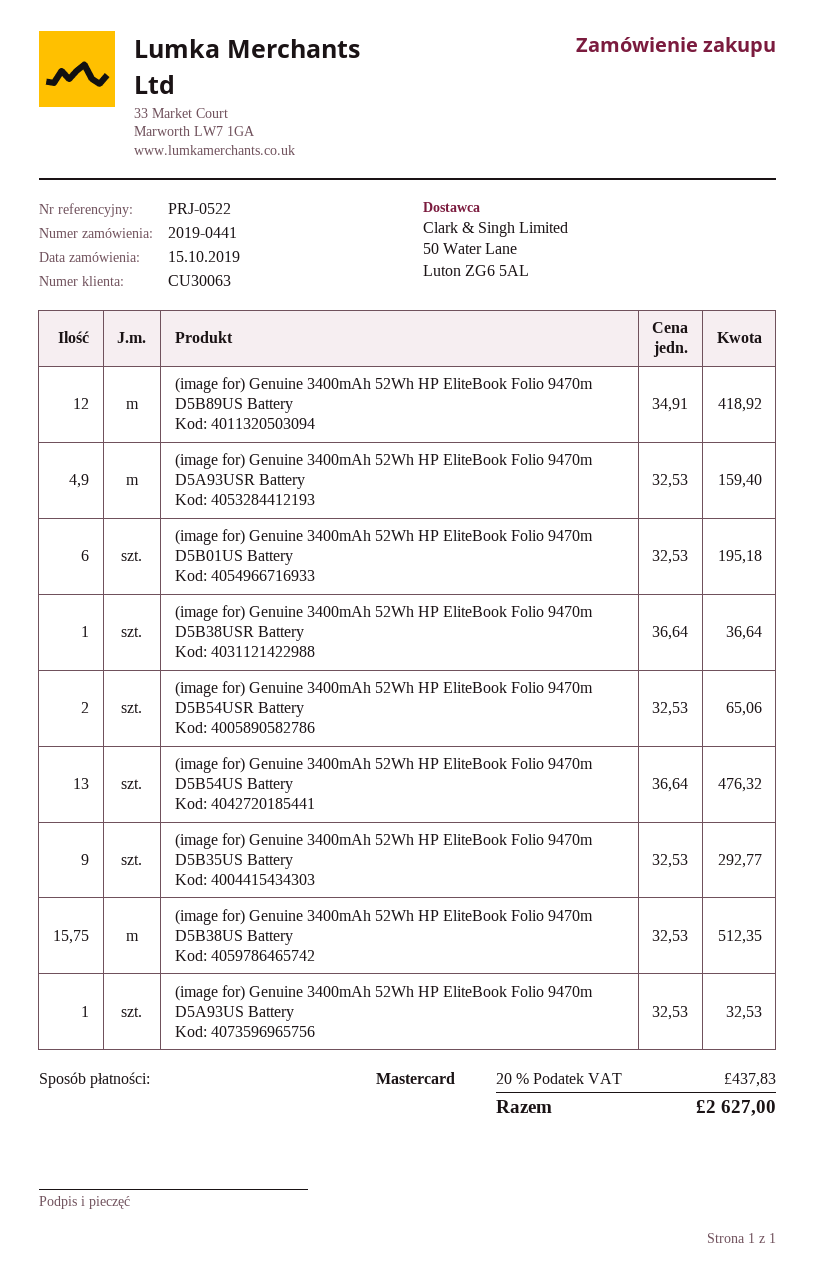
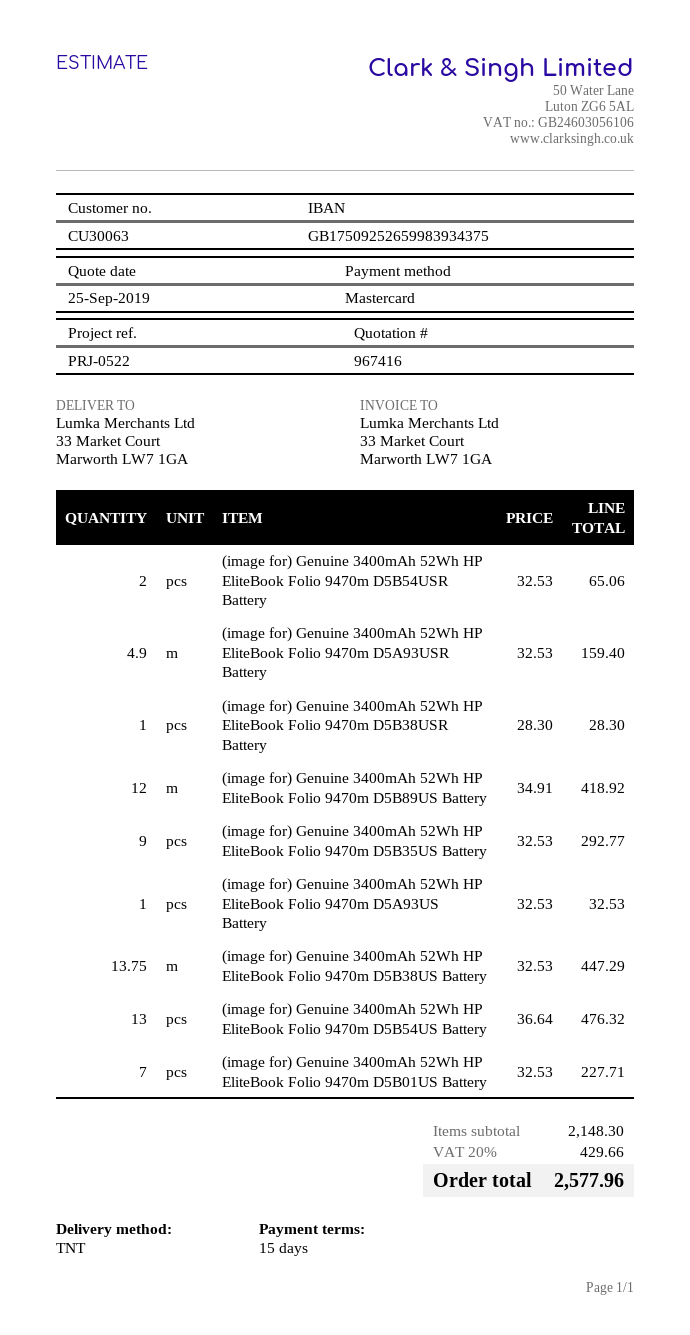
(image for) Genuine 3400mAh 52Wh HP EliteBook Folio 9470m D5B01US Battery: 6 x 32.53 = 195.18 -> 7 x 32.53 = 227.71
(image for) Genuine 3400mAh 52Wh HP EliteBook Folio 9470m D5B38USR Battery: 1 x 36.64 = 36.64 -> 1 x 28.30 = 28.30
(image for) Genuine 3400mAh 52Wh HP EliteBook Folio 9470m D5B38US Battery: 15.75 x 32.53 = 512.35 -> 13.75 x 32.53 = 447.29
tax: 20% = 437.83 -> 20% = 429.66
total: 2627.00 -> 2577.96

